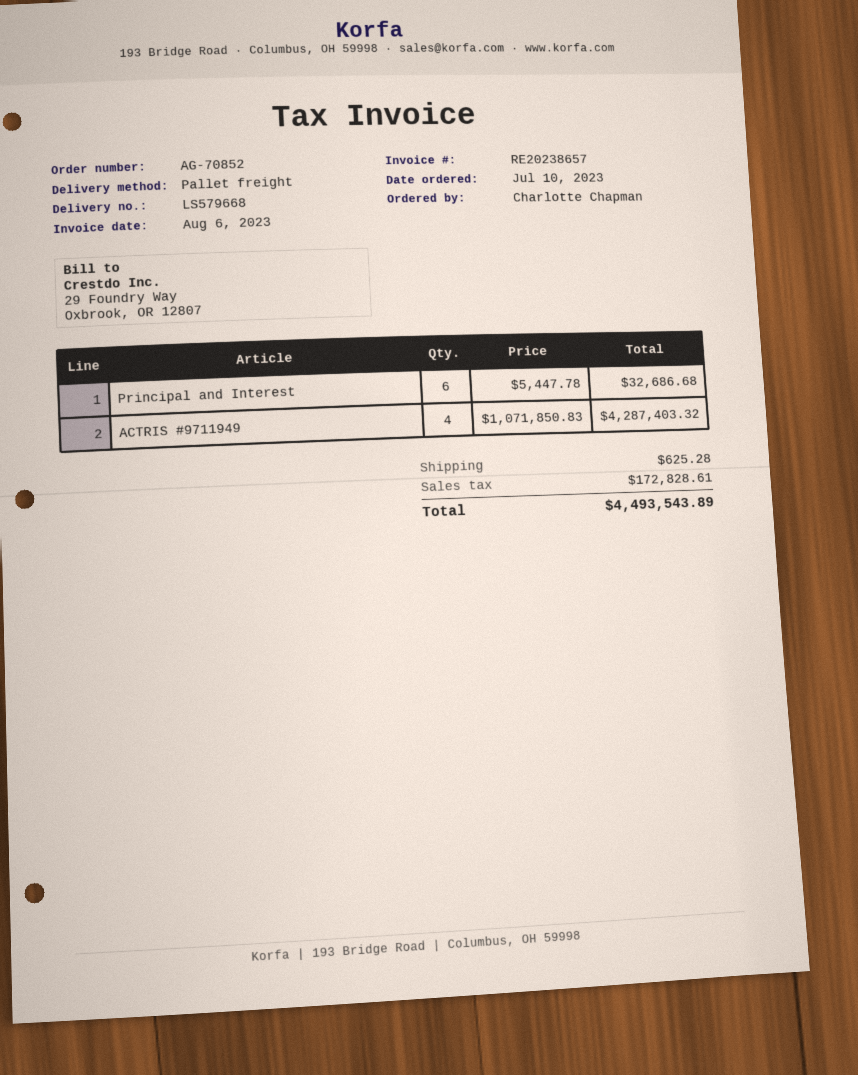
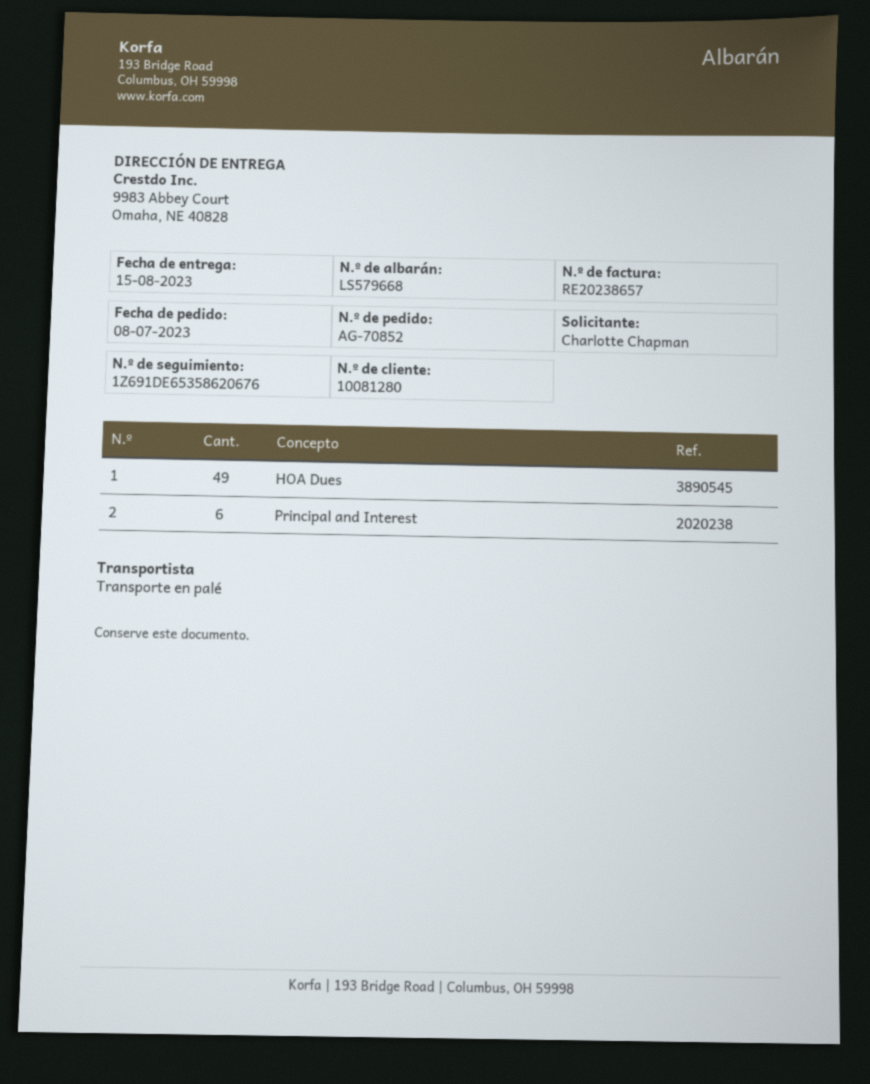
order date: 2023-07-10 -> 2023-07-08
ACTRIS #9711949: 4 -> none
HOA Dues: none -> 49

